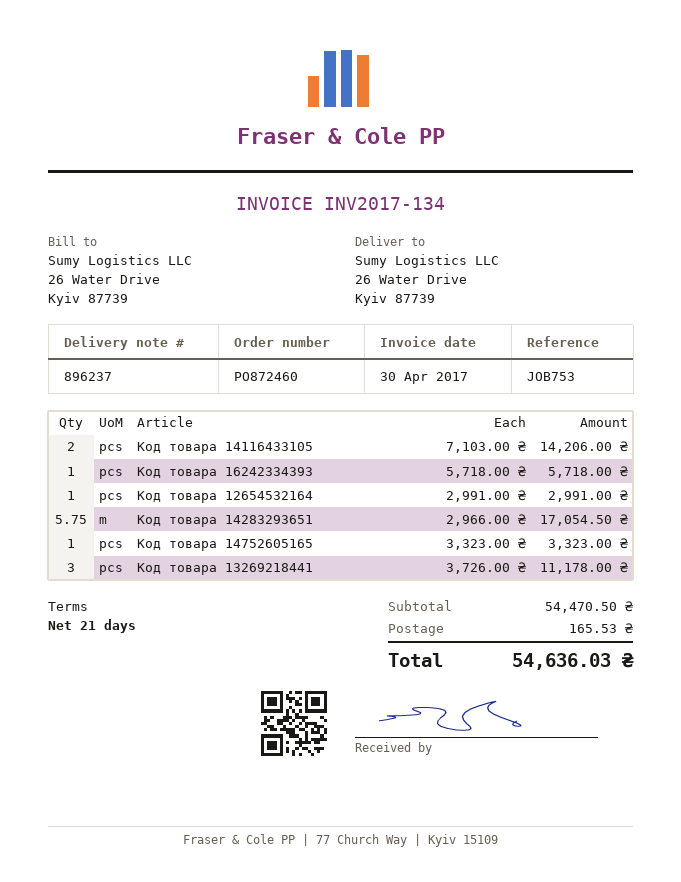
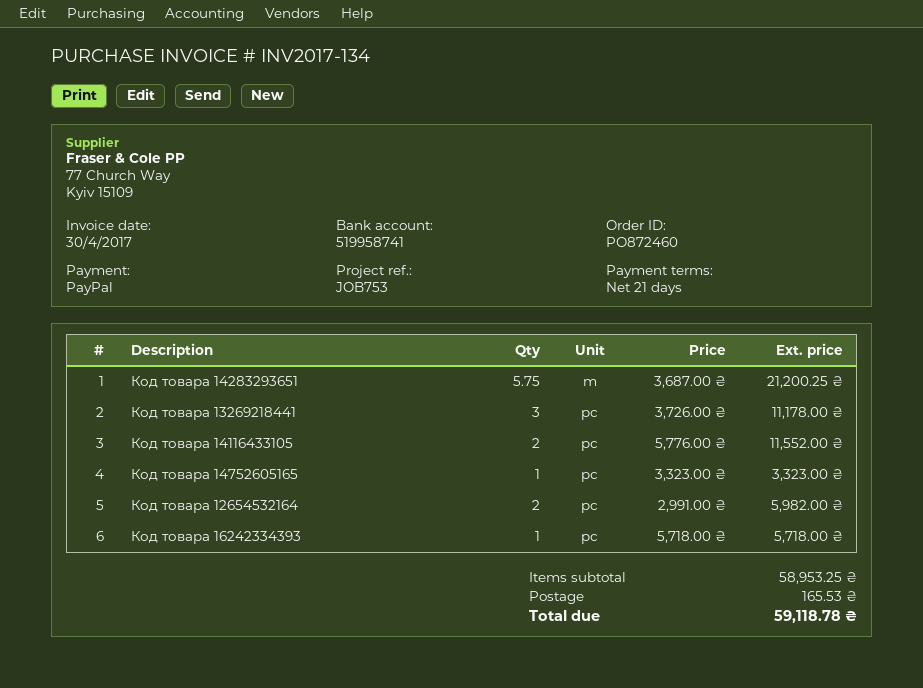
Код товара 14116433105: 2 x 7103.00 = 14206.00 -> 2 x 5776.00 = 11552.00
Код товара 12654532164: 1 x 2991.00 = 2991.00 -> 2 x 2991.00 = 5982.00
Код товара 14283293651: 5.75 x 2966.00 = 17054.50 -> 5.75 x 3687.00 = 21200.25
subtotal: 54470.50 -> 58953.25
total: 54636.03 -> 59118.78

